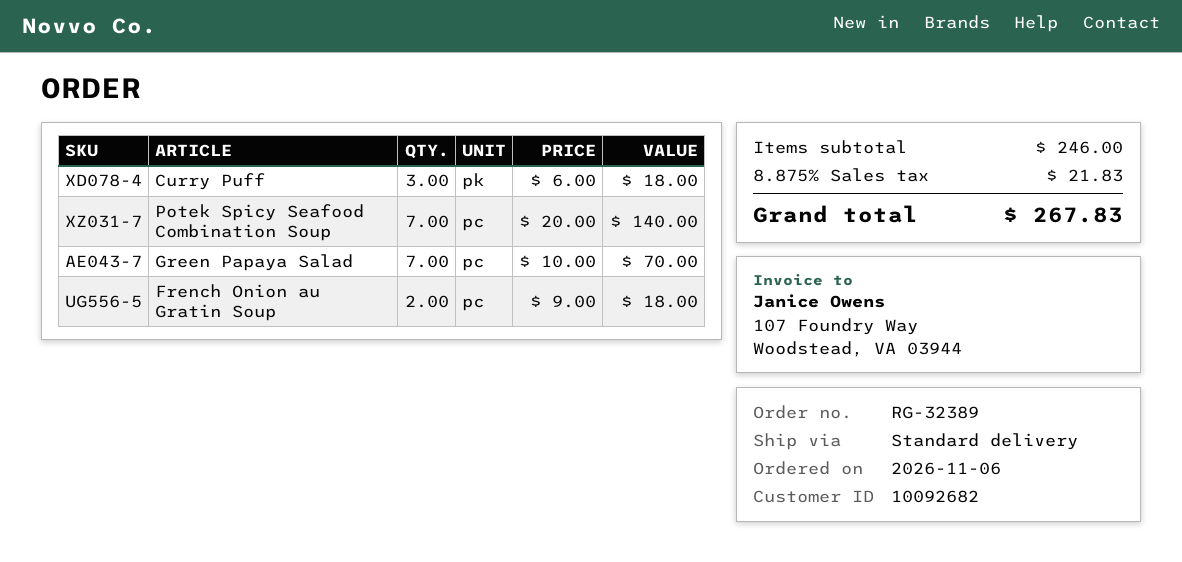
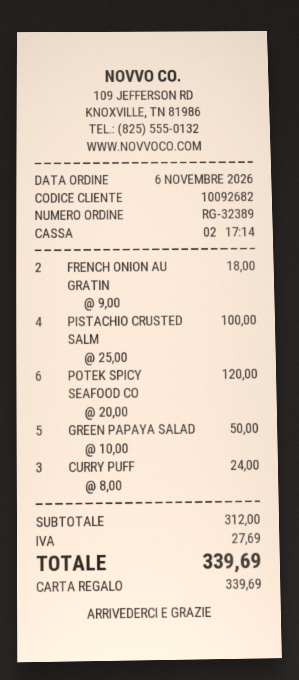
Curry Puff: 3 x 6.00 = 18.00 -> 3 x 8.00 = 24.00
Potek Spicy Seafood Combination Soup: 7 x 20.00 = 140.00 -> 6 x 20.00 = 120.00
Green Papaya Salad: 7 x 10.00 = 70.00 -> 5 x 10.00 = 50.00
PISTACHIO CRUSTED SALM: none -> 4 x 25.00 = 100.00
subtotal: 246.00 -> 312.00
tax: 21.83 -> 27.69
total: 267.83 -> 339.69

